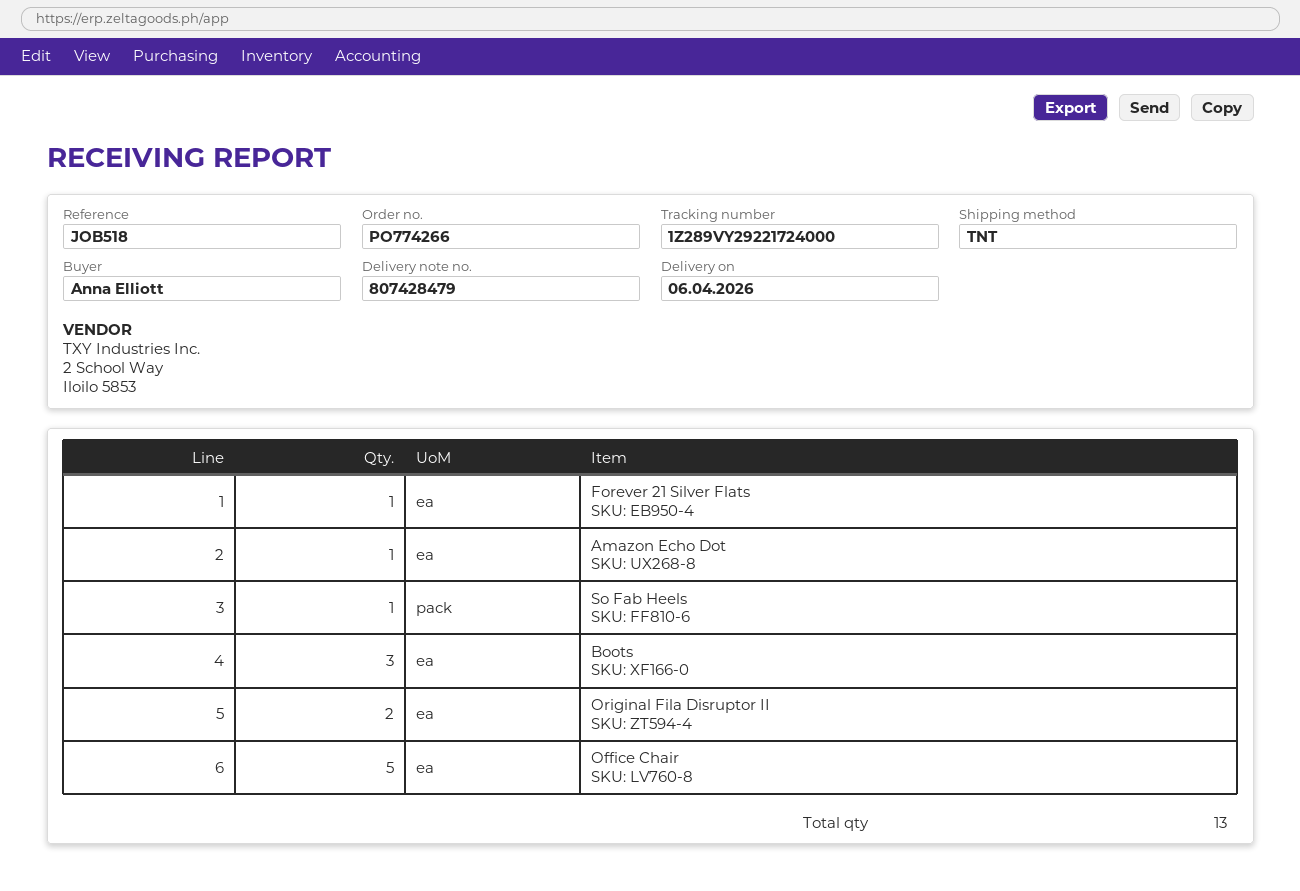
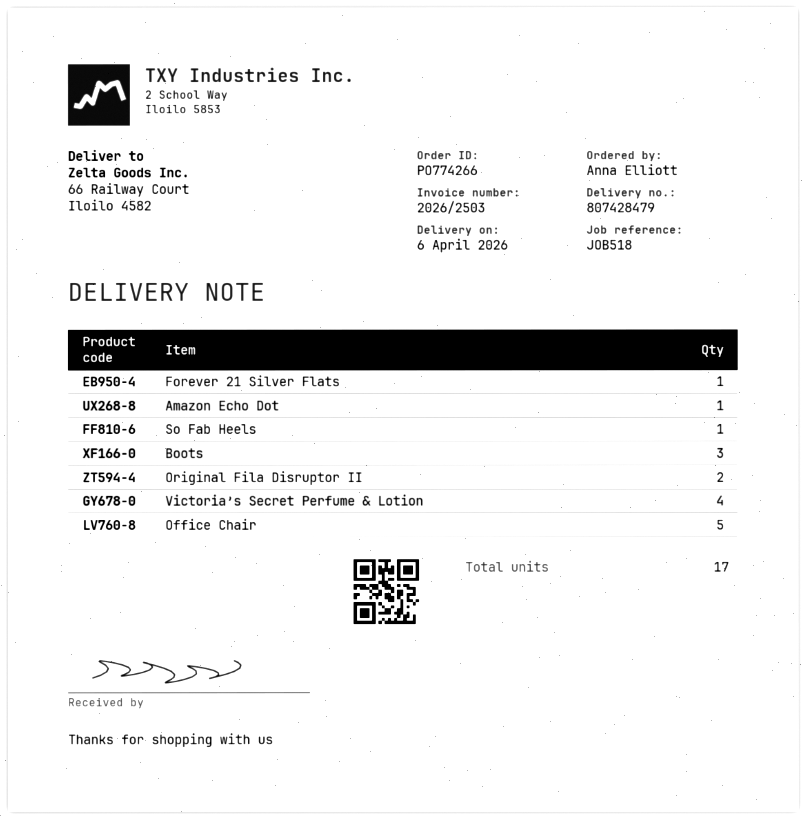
Victoria’s Secret Perfume & Lotion: none -> 4
total quantity: 13 -> 17

